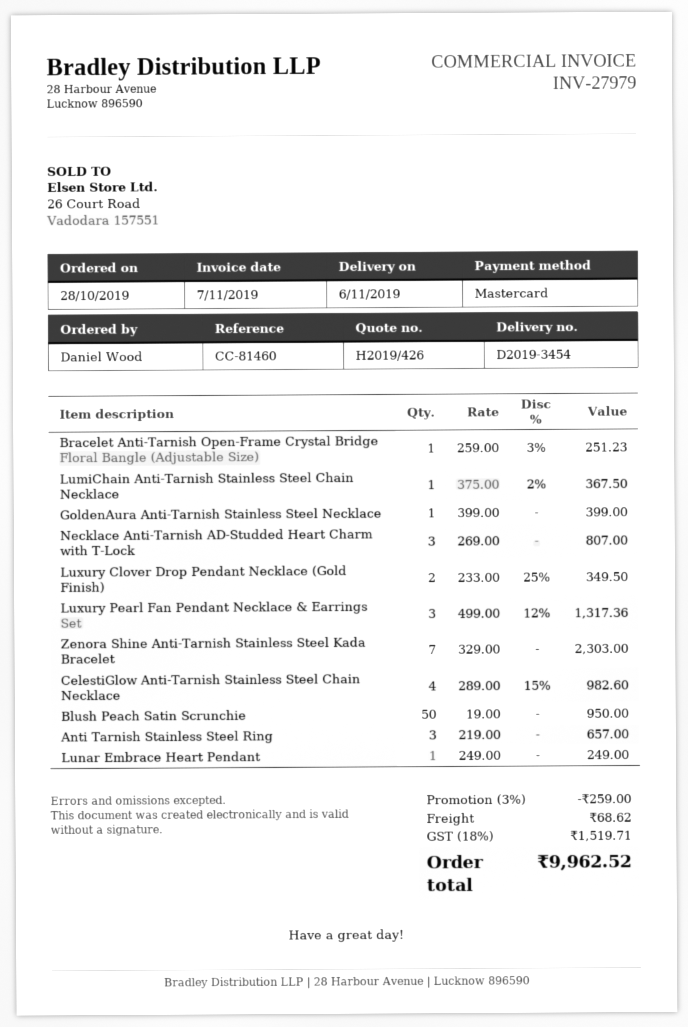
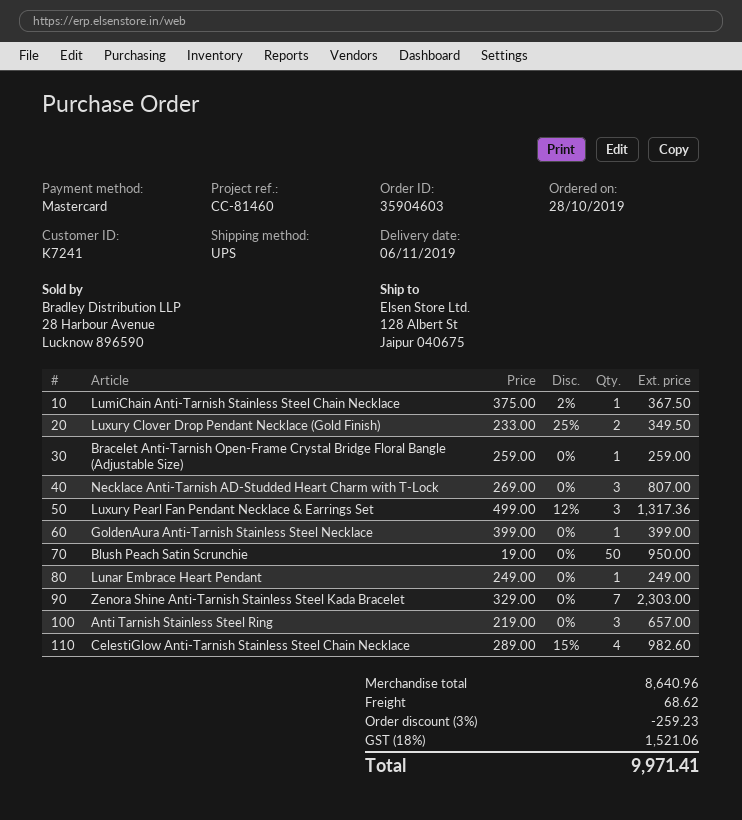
Bracelet Anti-Tarnish Open-Frame Crystal Bridge Floral Bangle (Adjustable Size): 1 x 259.00 - 3% = 251.23 -> 1 x 259.00 = 259.00
discount: 3% = 259.00 -> 3% = 259.23
tax: 18% = 1519.71 -> 18% = 1521.06
total: 9962.52 -> 9971.41

